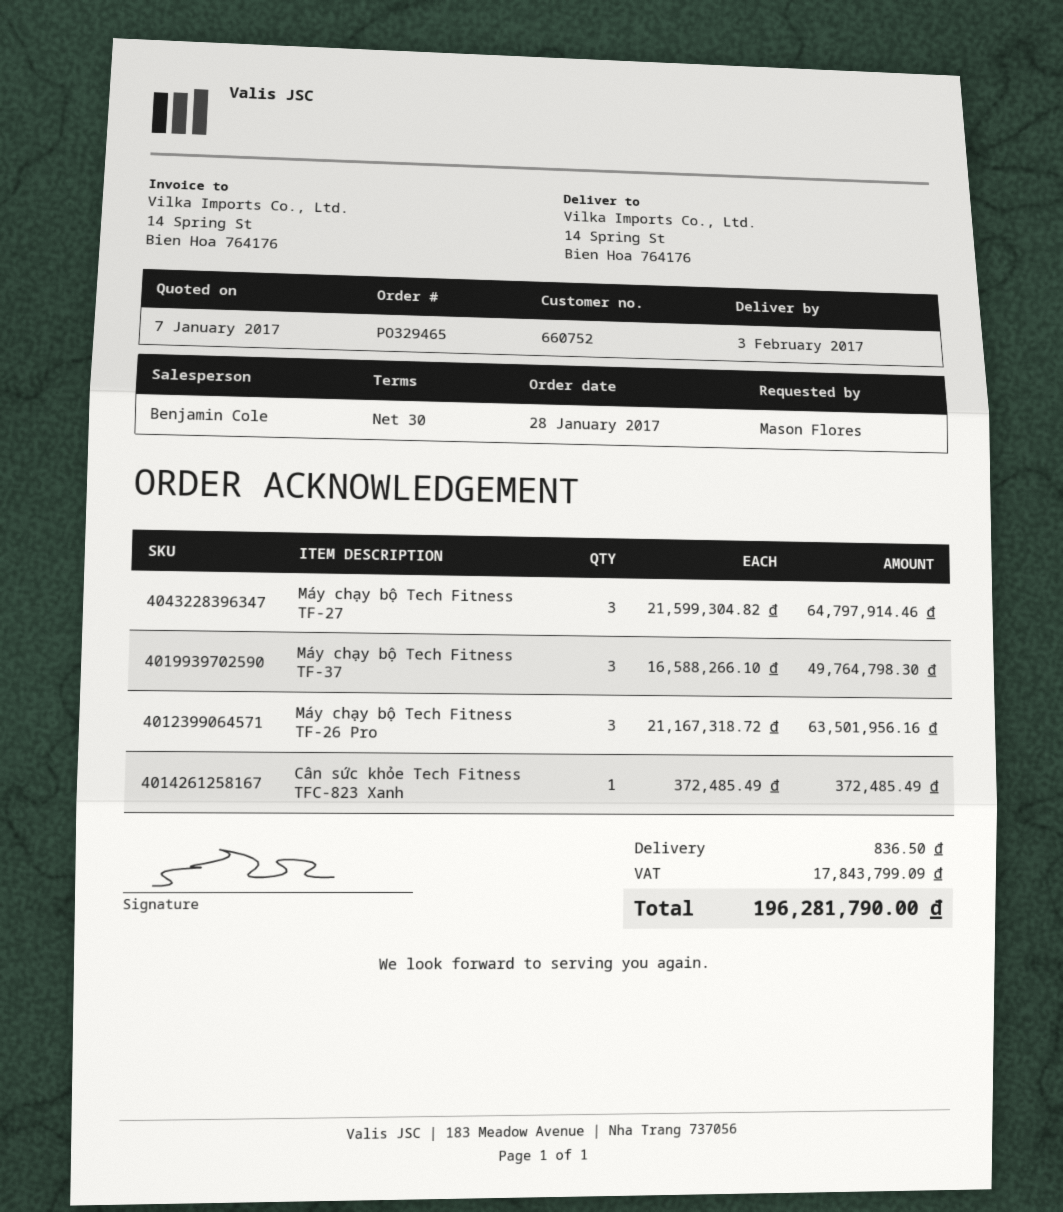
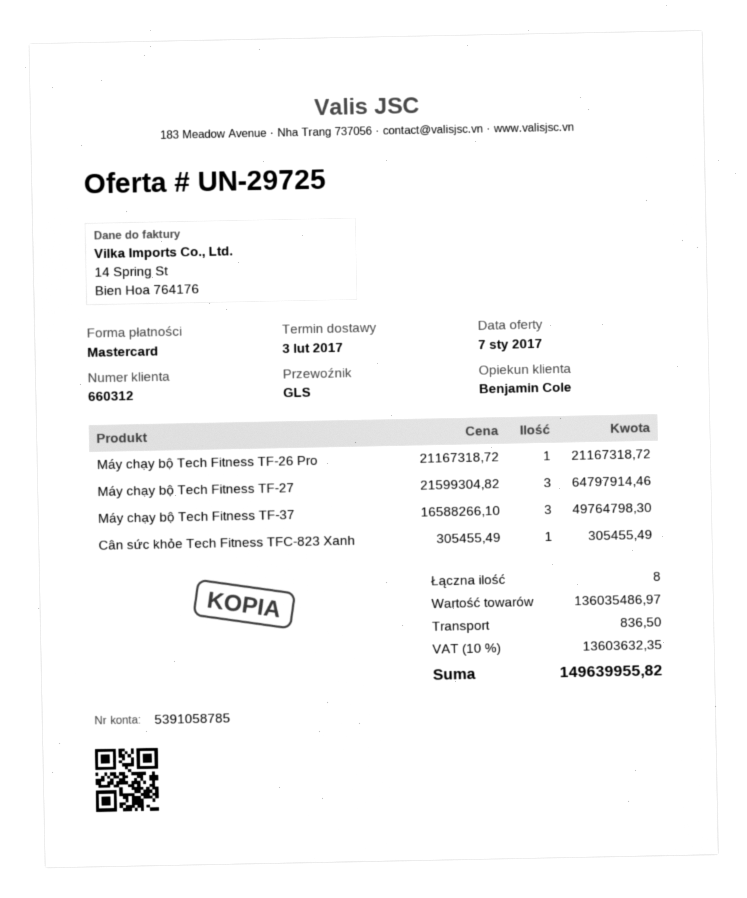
customer number: 660752 -> 660312
Máy chạy bộ Tech Fitness TF-26 Pro: 3 x 21167318.72 = 63501956.16 -> 1 x 21167318.72 = 21167318.72
Cân sức khỏe Tech Fitness TFC-823 Xanh: 1 x 372485.49 = 372485.49 -> 1 x 305455.49 = 305455.49
tax: 17843799.09 -> 13603632.35
total: 196281790.00 -> 149639955.82

